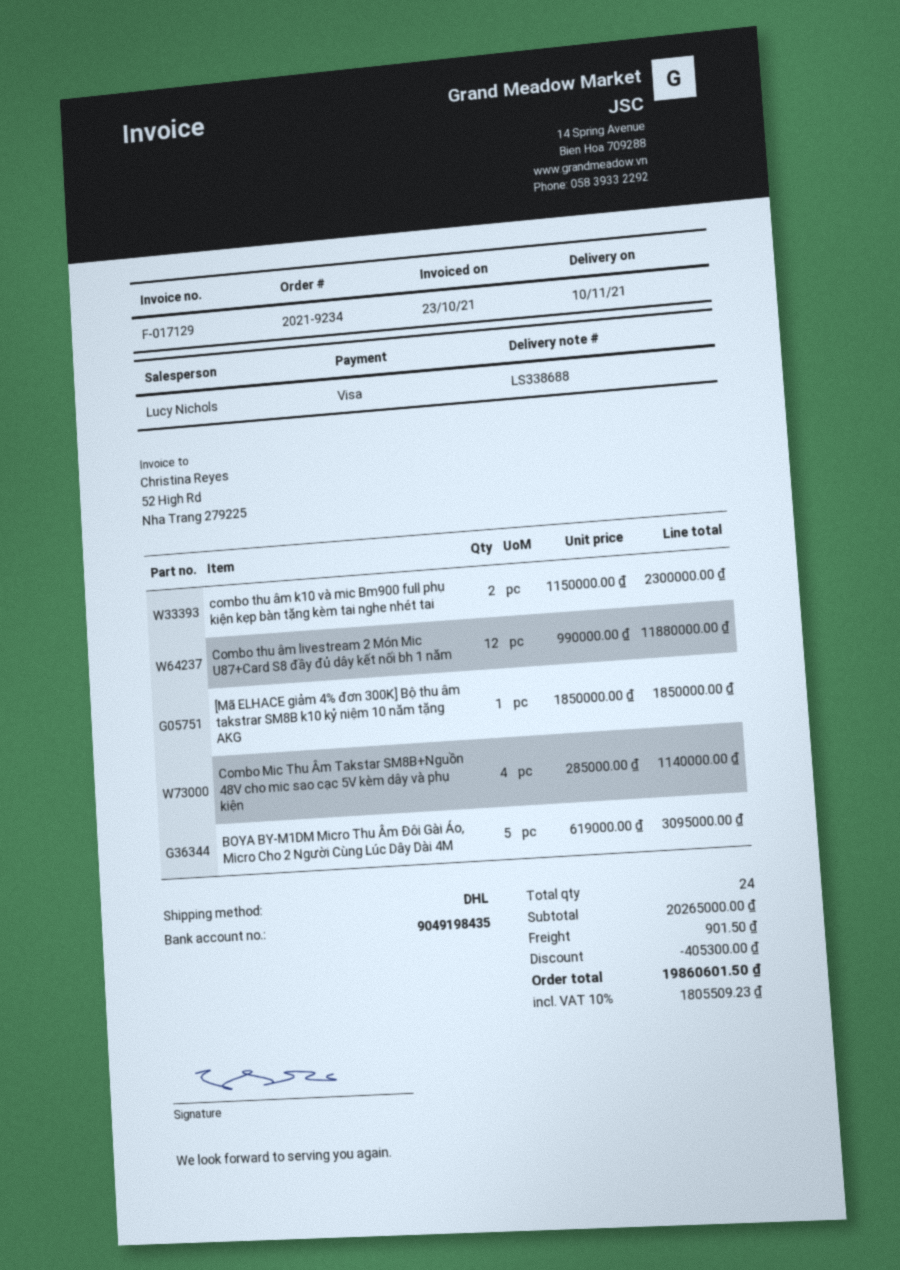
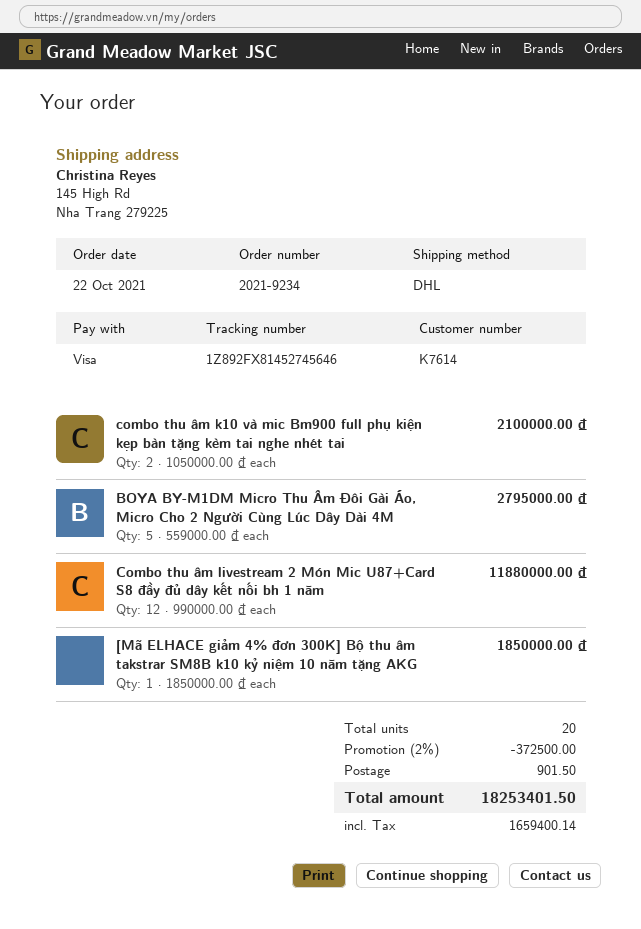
combo thu âm k10 và mic Bm900 full phụ kiện kẹp bàn tặng kèm tai nghe nhét tai: 2 x 1150000.00 = 2300000.00 -> 2 x 1050000.00 = 2100000.00
Combo Mic Thu Âm Takstar SM8B+Nguồn 48V cho mic sao cạc 5V kèm dây và phụ kiện: 4 x 285000.00 = 1140000.00 -> none
BOYA BY-M1DM Micro Thu Âm Đôi Gài Áo, Micro Cho 2 Người Cùng Lúc Dây Dài 4M: 5 x 619000.00 = 3095000.00 -> 5 x 559000.00 = 2795000.00
total quantity: 24 -> 20
discount: 405300.00 -> 372500.00
tax: 1805509.23 -> 1659400.14
total: 19860601.50 -> 18253401.50

